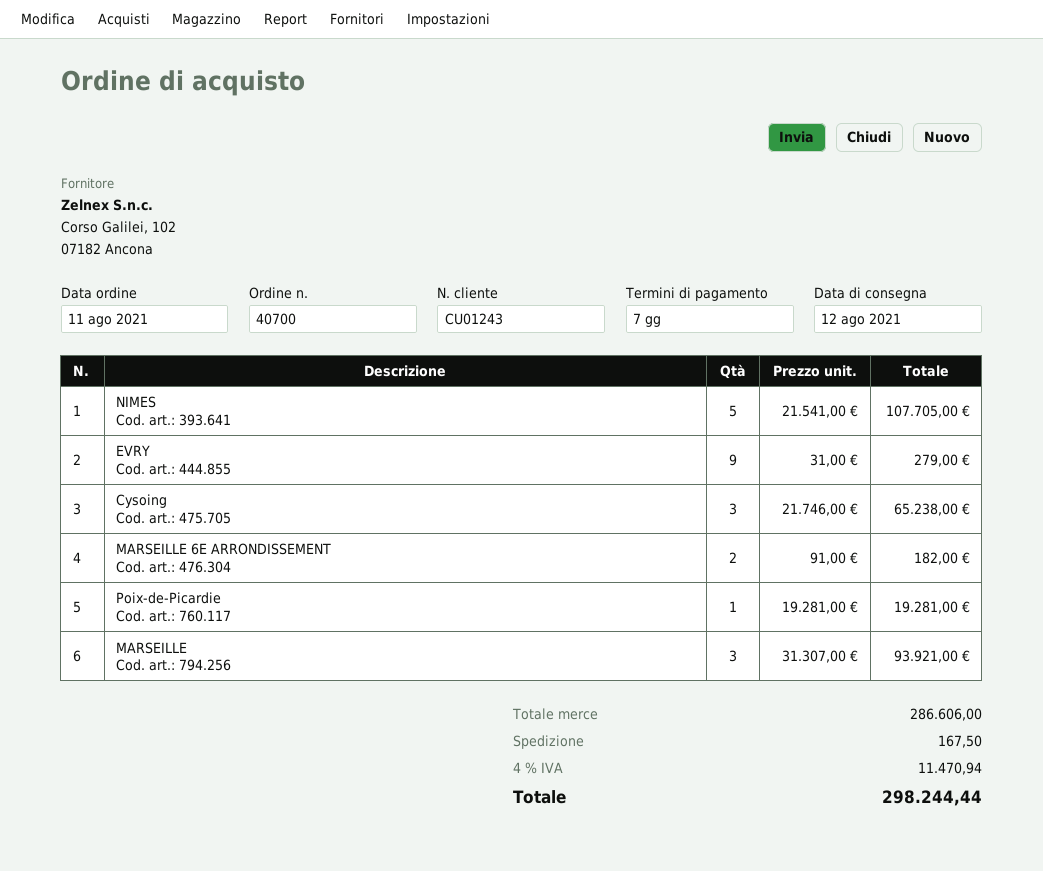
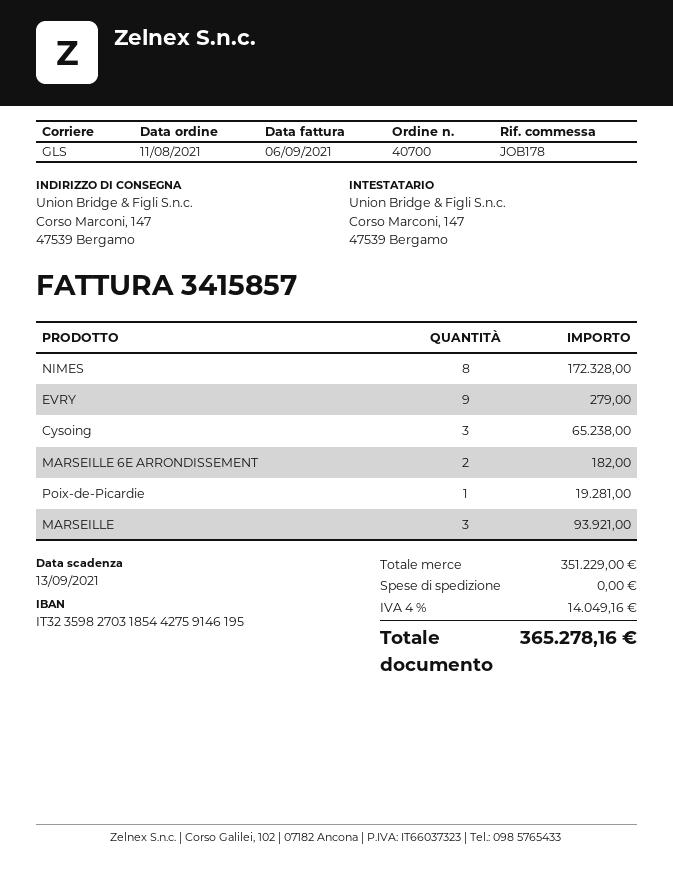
NIMES: 5 for 107705.00 -> 8 for 172328.00
subtotal: 286606.00 -> 351229.00
shipping: 167.50 -> 0.00
tax: 4% = 11470.94 -> 4% = 14049.16
total: 298244.44 -> 365278.16

